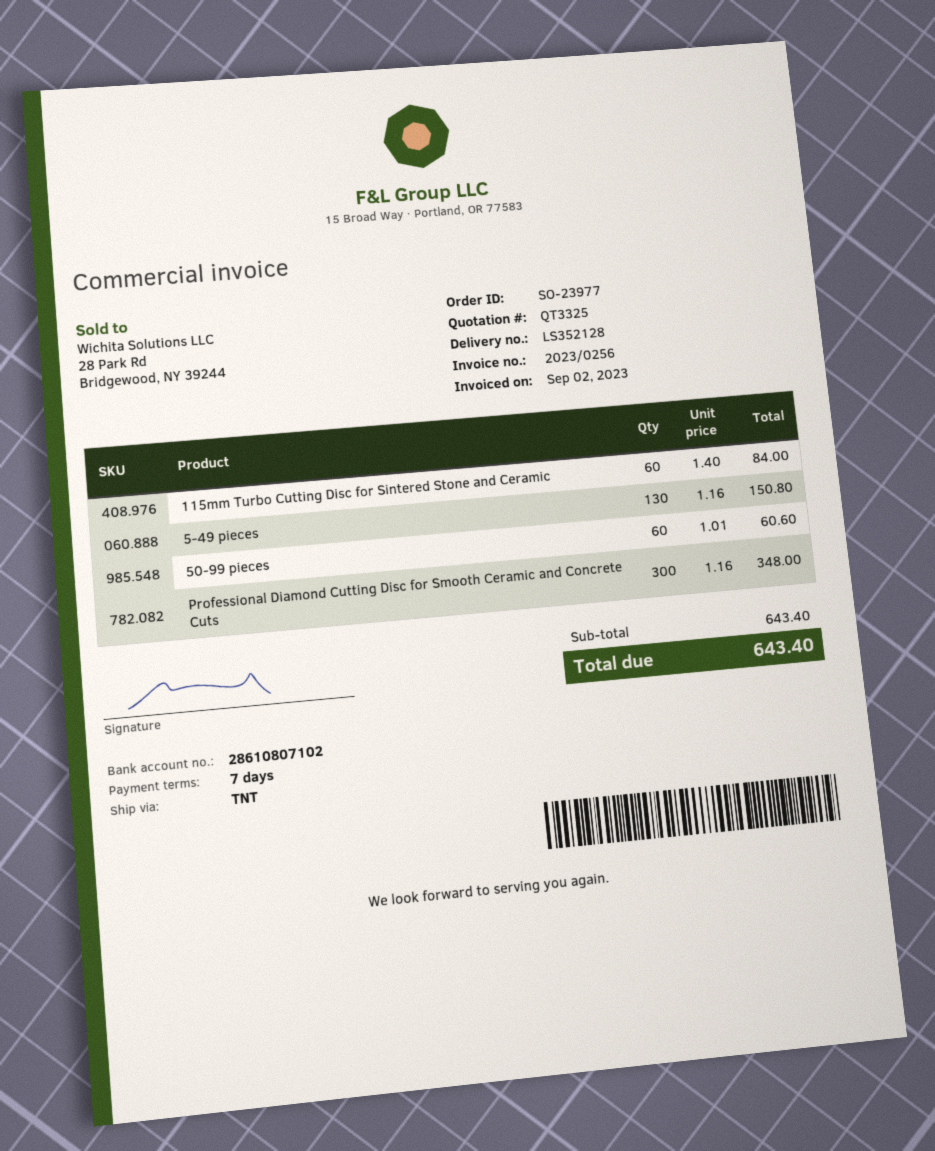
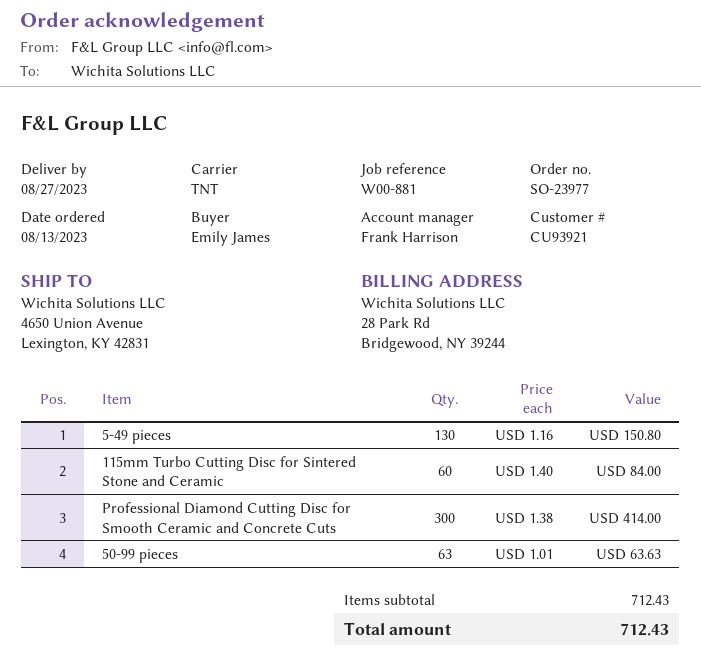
50-99 pieces: 60 x 1.01 = 60.60 -> 63 x 1.01 = 63.63
Professional Diamond Cutting Disc for Smooth Ceramic and Concrete Cuts: 300 x 1.16 = 348.00 -> 300 x 1.38 = 414.00
subtotal: 643.40 -> 712.43
total: 643.40 -> 712.43

